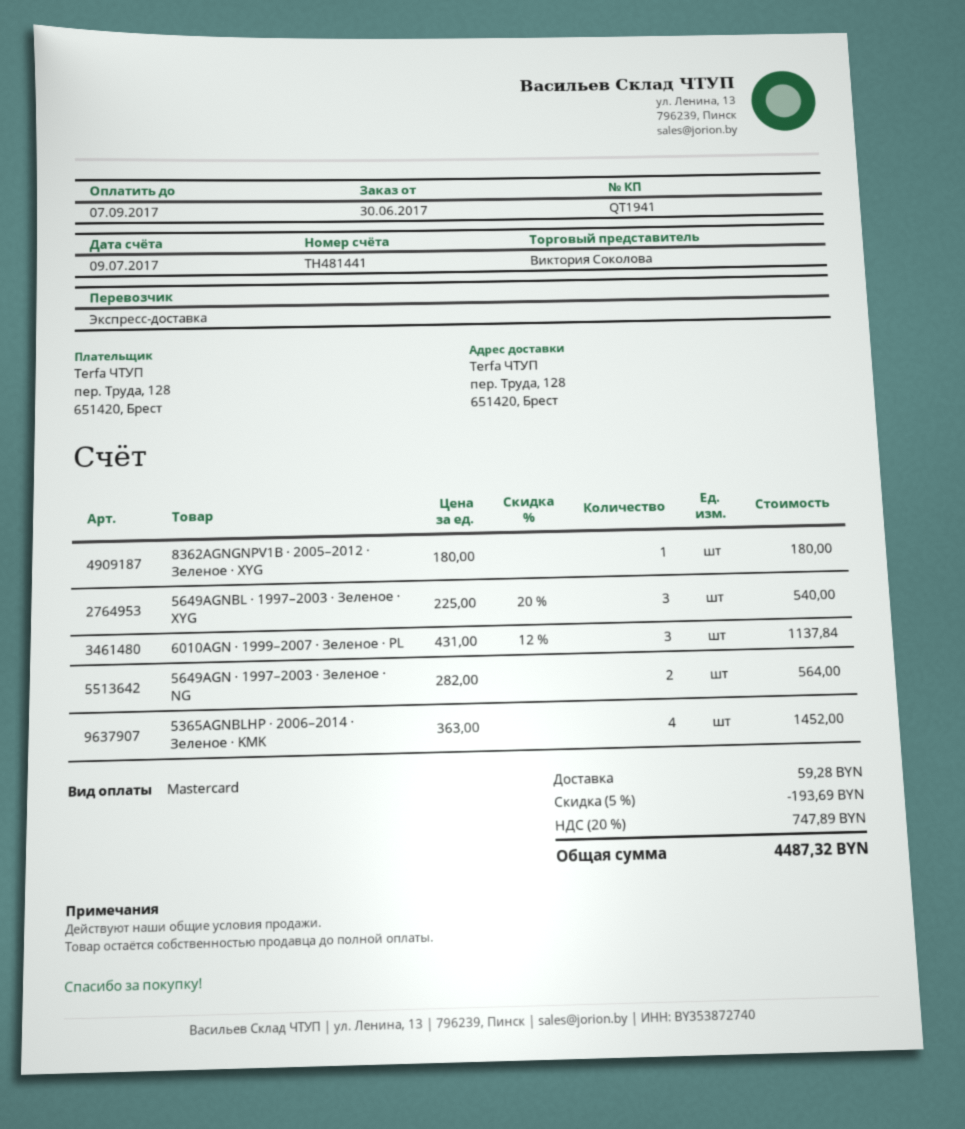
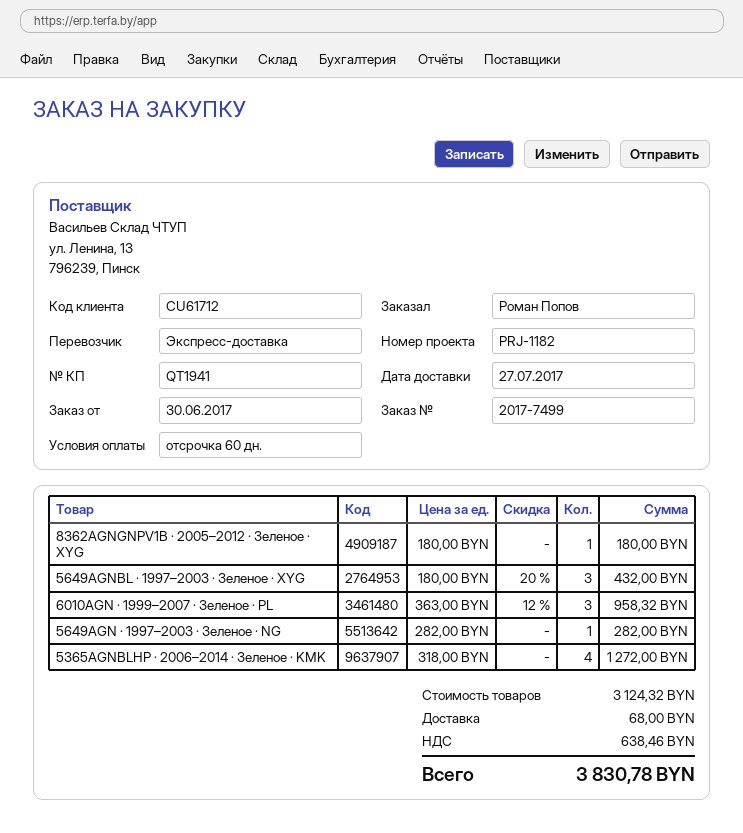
5649AGNBL · 1997–2003 · Зеленое · XYG: 3 x 225.00 - 20% = 540.00 -> 3 x 180.00 - 20% = 432.00
6010AGN · 1999–2007 · Зеленое · PL: 3 x 431.00 - 12% = 1137.84 -> 3 x 363.00 - 12% = 958.32
5649AGN · 1997–2003 · Зеленое · NG: 2 x 282.00 = 564.00 -> 1 x 282.00 = 282.00
5365AGNBLHP · 2006–2014 · Зеленое · KMK: 4 x 363.00 = 1452.00 -> 4 x 318.00 = 1272.00
discount: 5% = 193.69 -> none
shipping: 59.28 -> 68.00
tax: 747.89 -> 638.46
total: 4487.32 -> 3830.78

